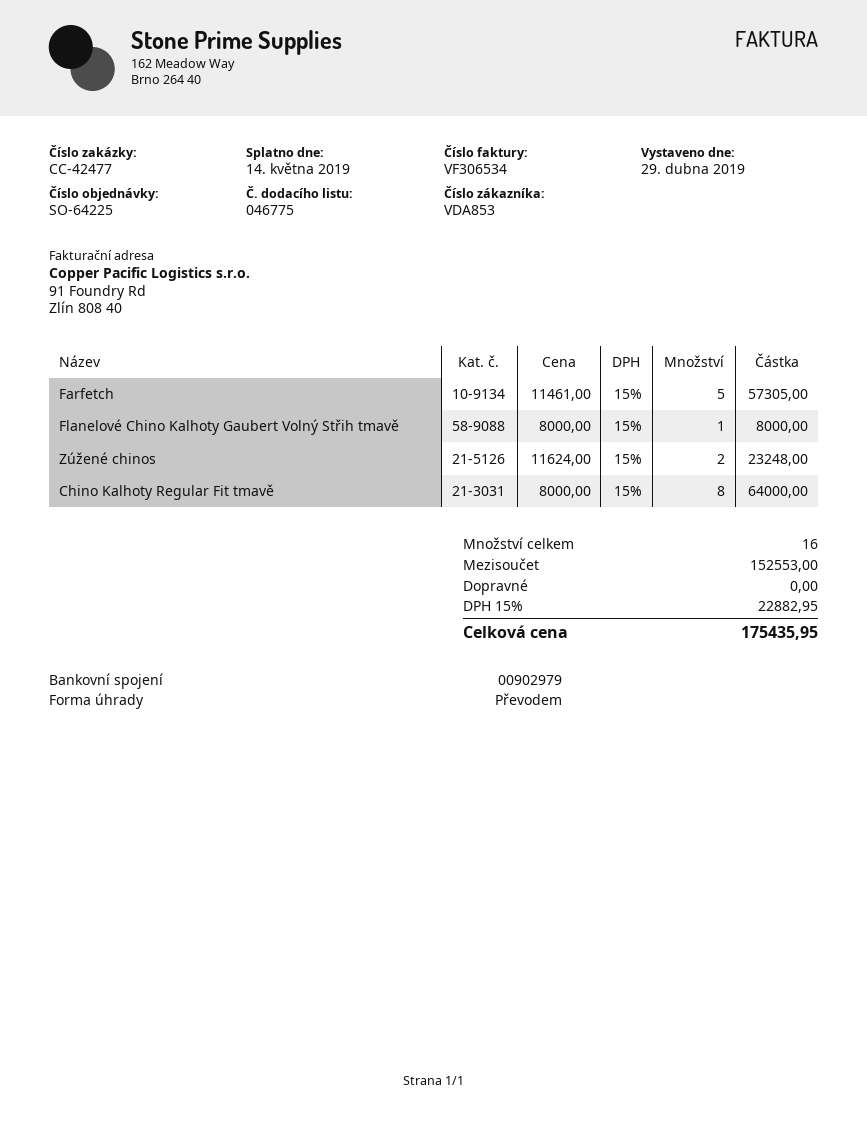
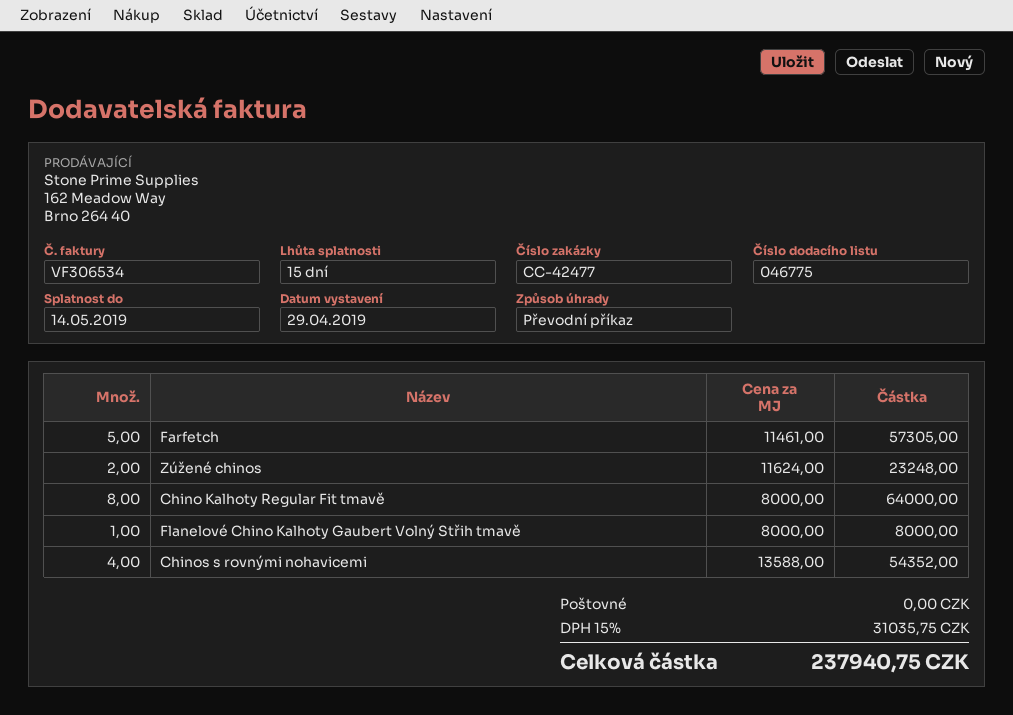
Chinos s rovnými nohavicemi: none -> 4 x 13588.00 = 54352.00
tax: 15% = 22882.95 -> 15% = 31035.75
total: 175435.95 -> 237940.75

